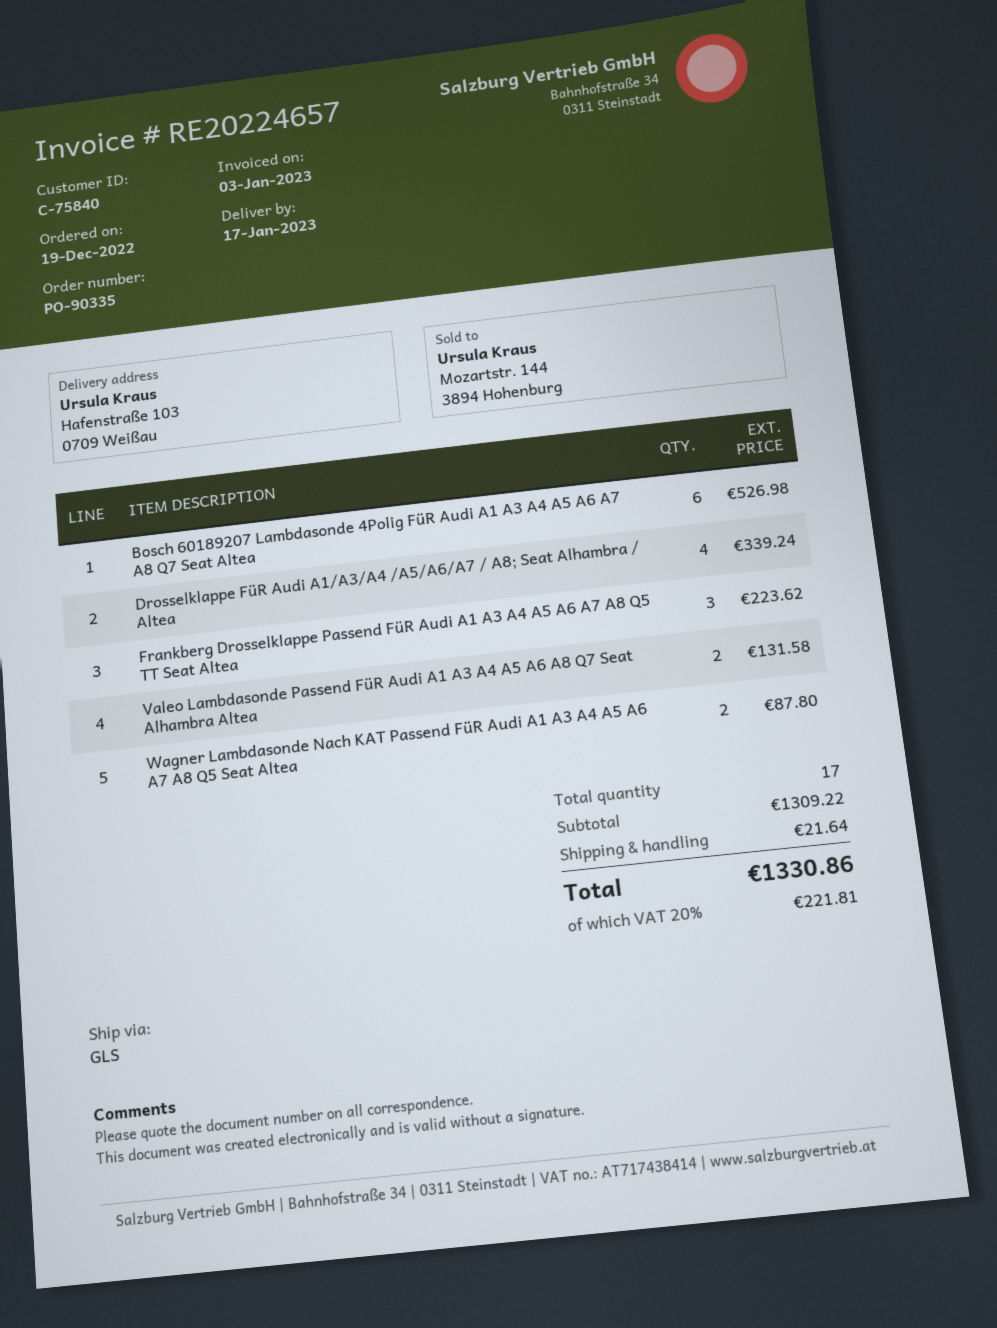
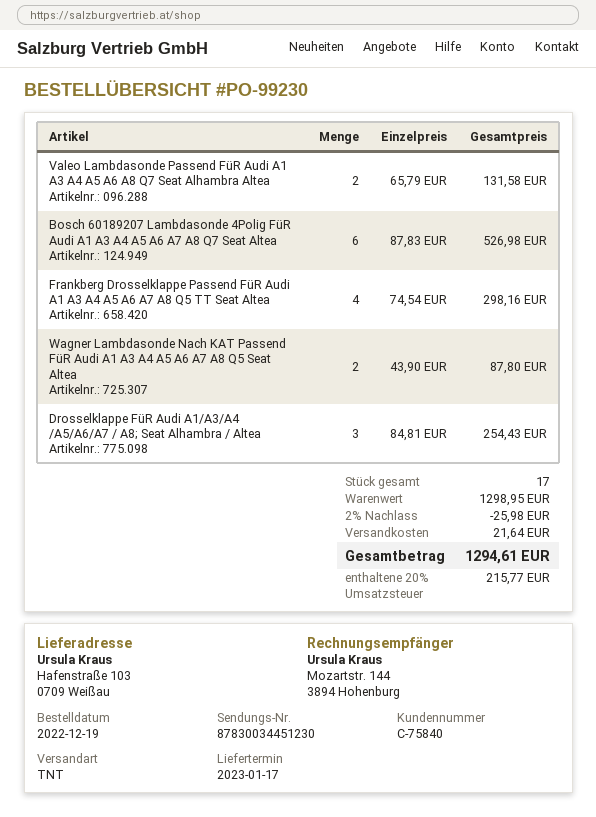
order number: PO-90335 -> PO-99230
shipping method: GLS -> TNT
Drosselklappe FüR Audi A1/A3/A4 /A5/A6/A7 / A8; Seat Alhambra / Altea: 4 for 339.24 -> 3 for 254.43
Frankberg Drosselklappe Passend FüR Audi A1 A3 A4 A5 A6 A7 A8 Q5 TT Seat Altea: 3 for 223.62 -> 4 for 298.16
subtotal: 1309.22 -> 1298.95
discount: none -> 2% = 25.98
tax: 20% = 221.81 -> 20% = 215.77
total: 1330.86 -> 1294.61

